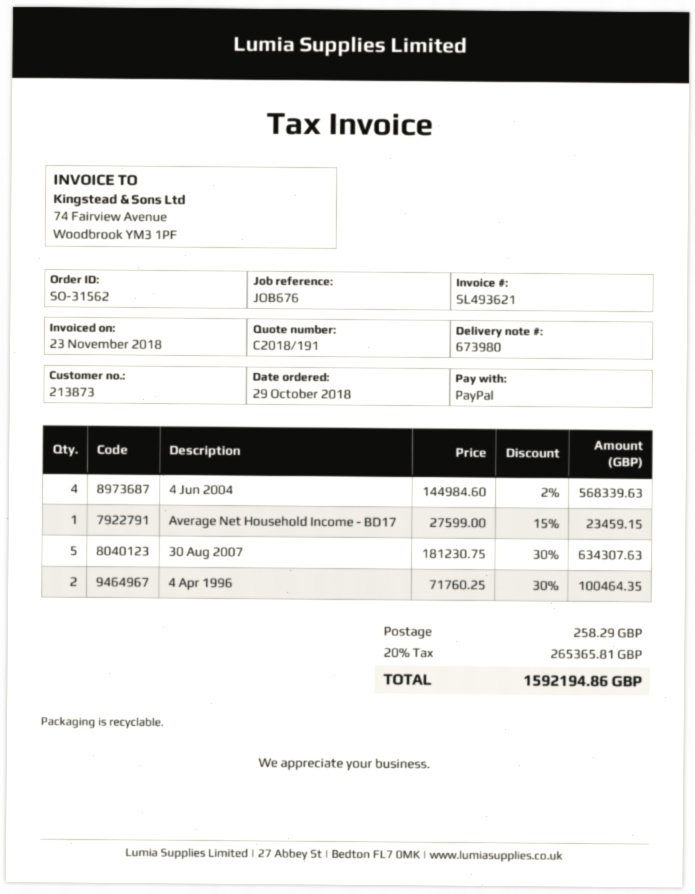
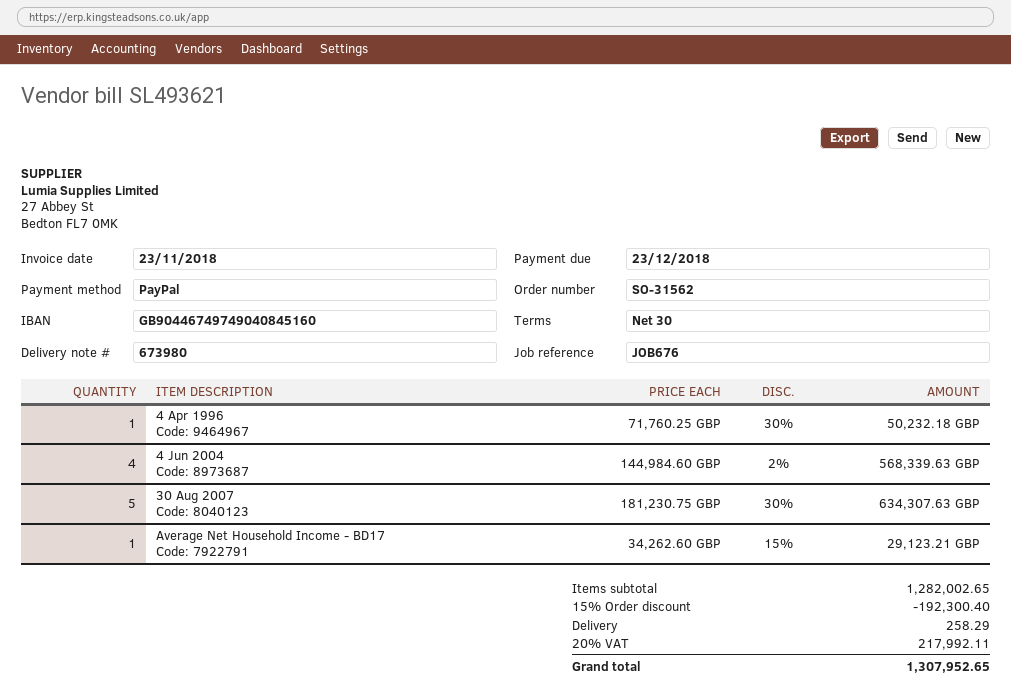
Average Net Household Income - BD17: 1 x 27599.00 - 15% = 23459.15 -> 1 x 34262.60 - 15% = 29123.21
4 Apr 1996: 2 x 71760.25 - 30% = 100464.35 -> 1 x 71760.25 - 30% = 50232.18
discount: none -> 15% = 192300.40
tax: 20% = 265365.81 -> 20% = 217992.11
total: 1592194.86 -> 1307952.65

